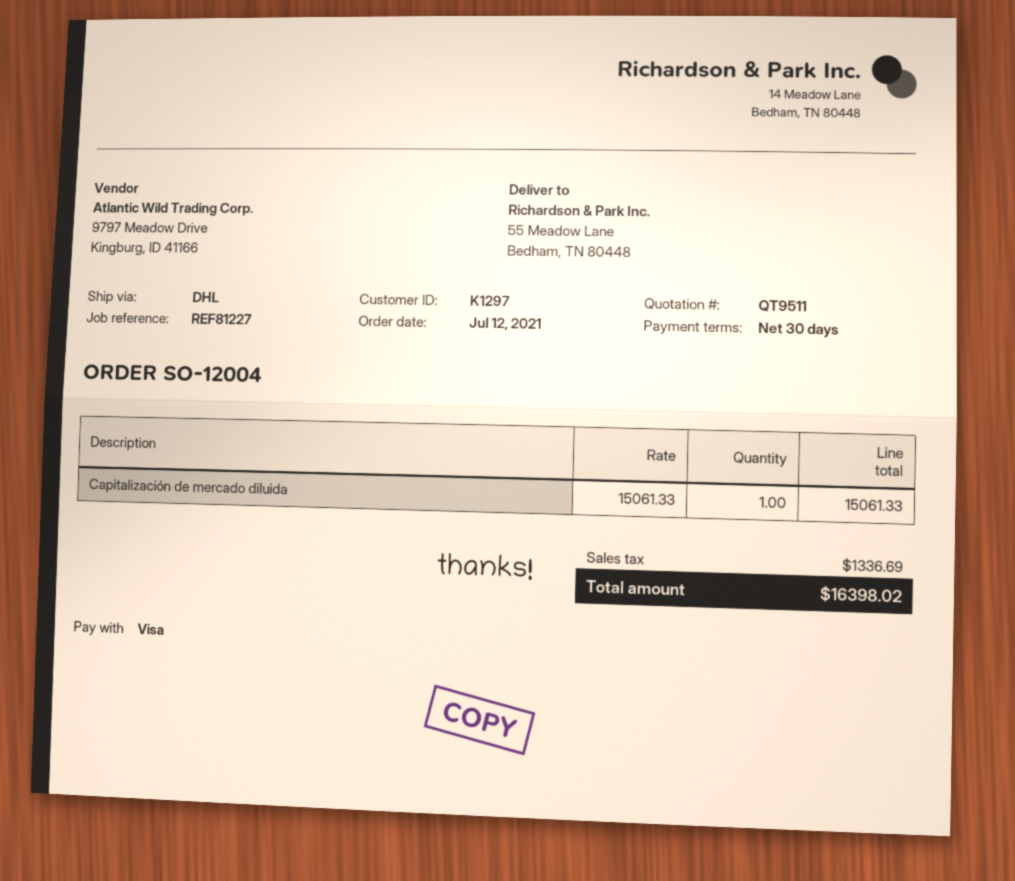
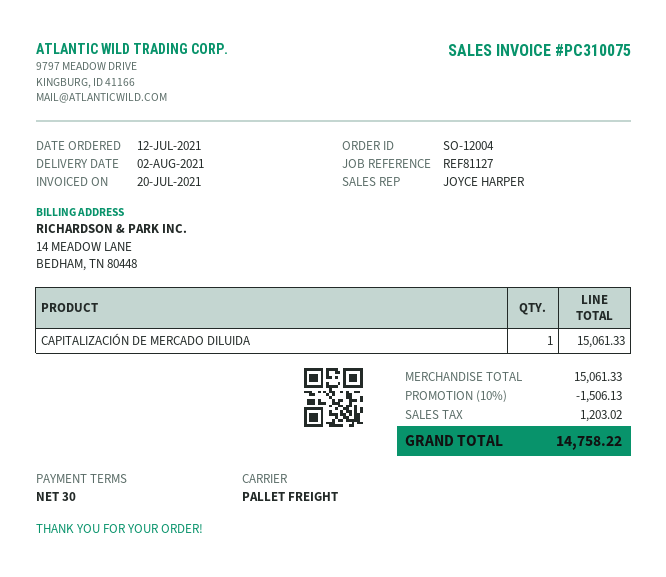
reference: REF81227 -> REF81127
shipping method: DHL -> pallet freight
discount: none -> 10% = 1506.13
tax: 1336.69 -> 1203.02
total: 16398.02 -> 14758.22

